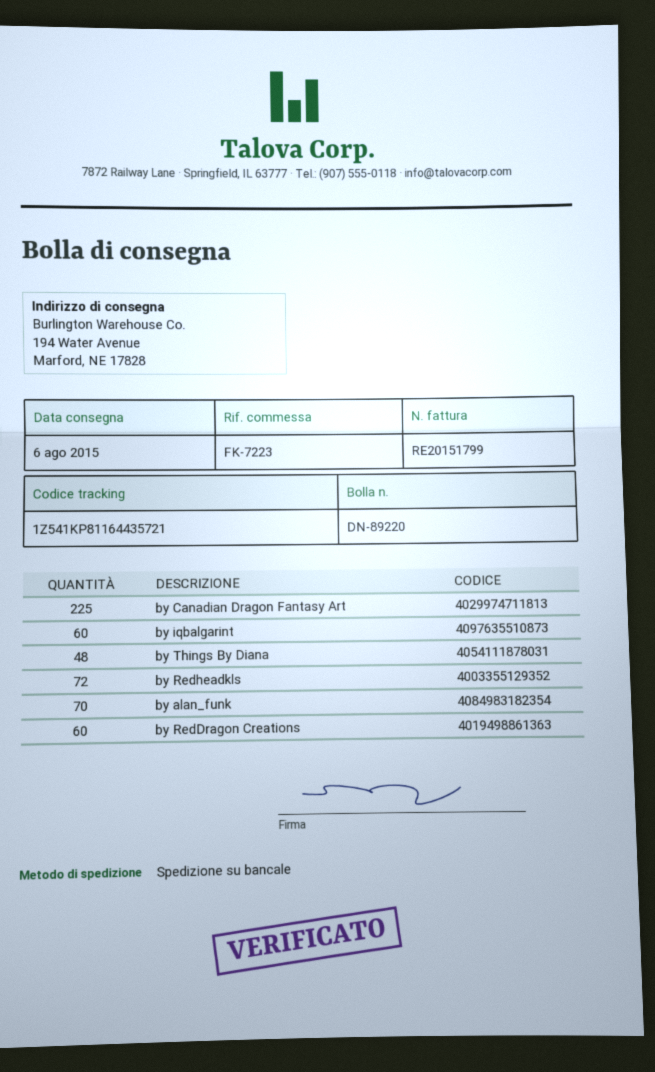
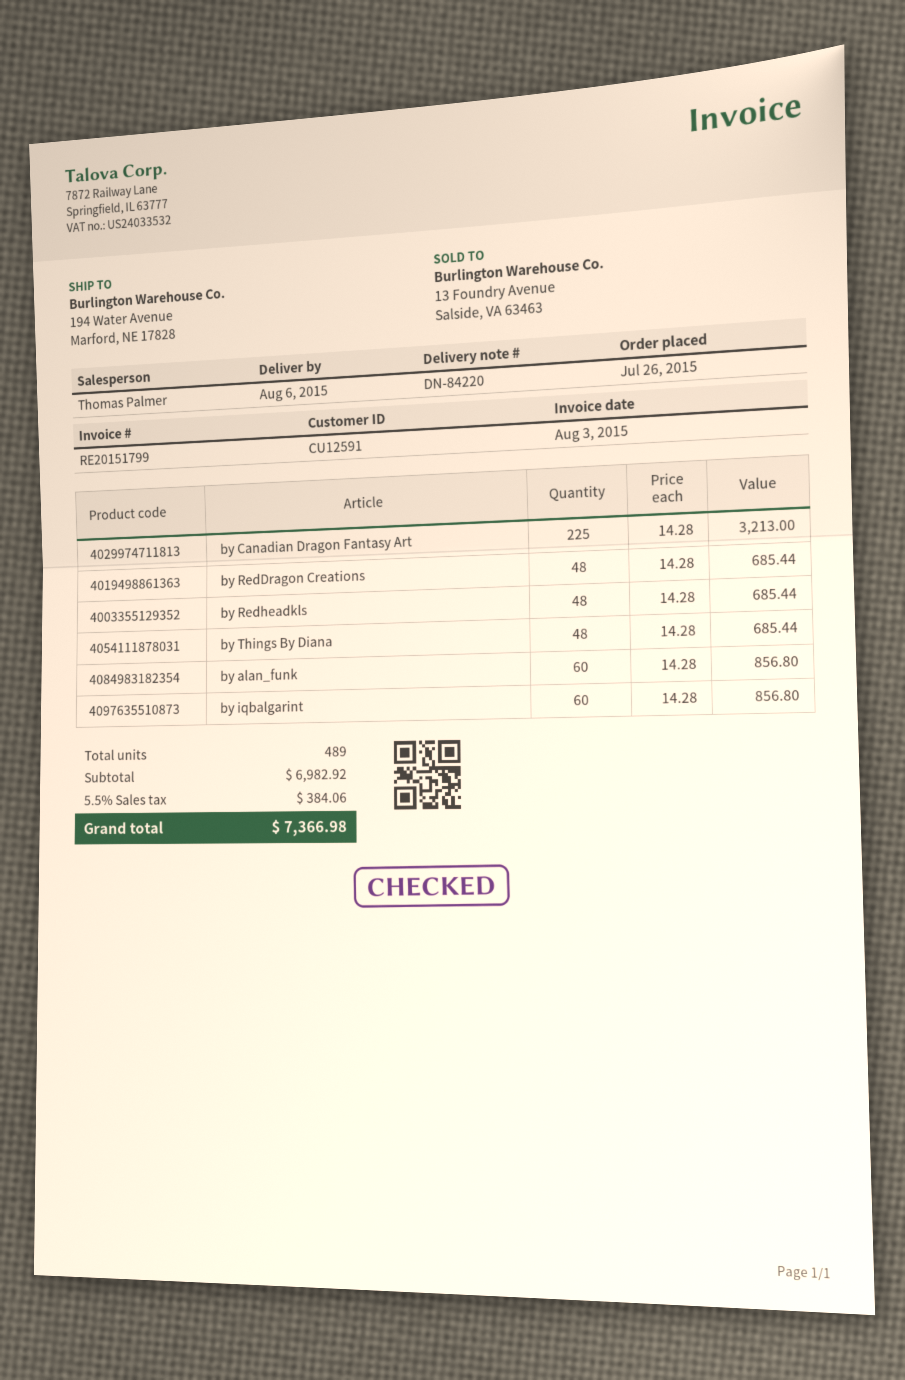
delivery note number: DN-89220 -> DN-84220
by Redheadkls: 72 -> 48
by alan_funk: 70 -> 60
by RedDragon Creations: 60 -> 48

